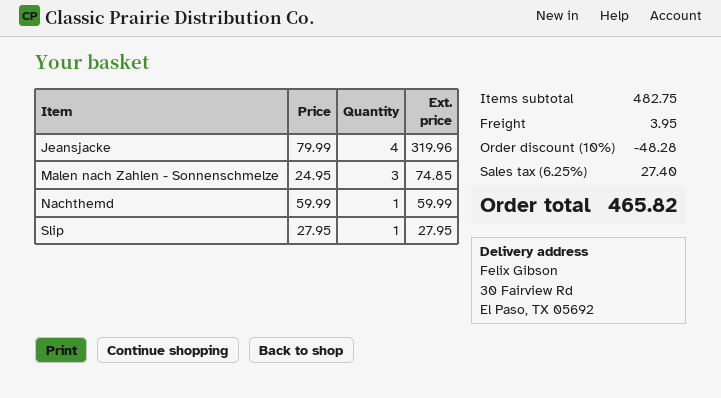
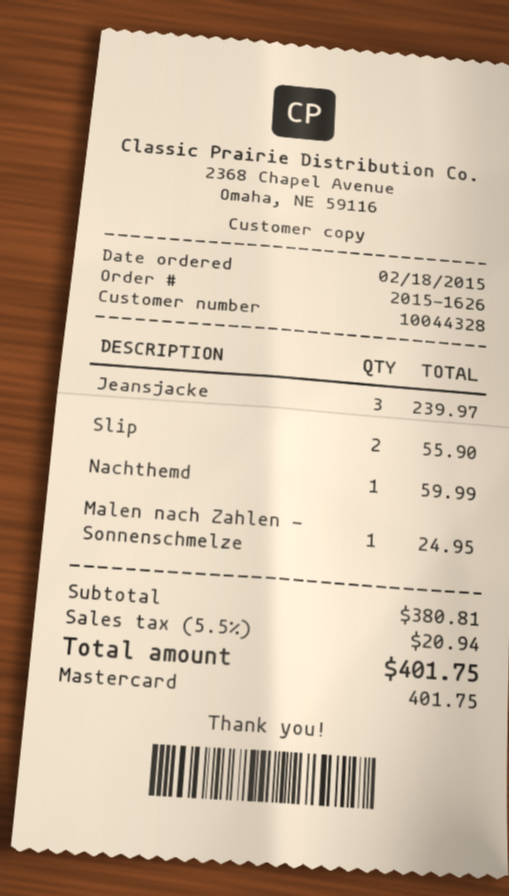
Jeansjacke: 4 for 319.96 -> 3 for 239.97
Malen nach Zahlen - Sonnenschmelze: 3 for 74.85 -> 1 for 24.95
Slip: 1 for 27.95 -> 2 for 55.90
subtotal: 482.75 -> 380.81
discount: 10% = 48.28 -> none
shipping: 3.95 -> none
tax: 6.25% = 27.40 -> 5.5% = 20.94
total: 465.82 -> 401.75

